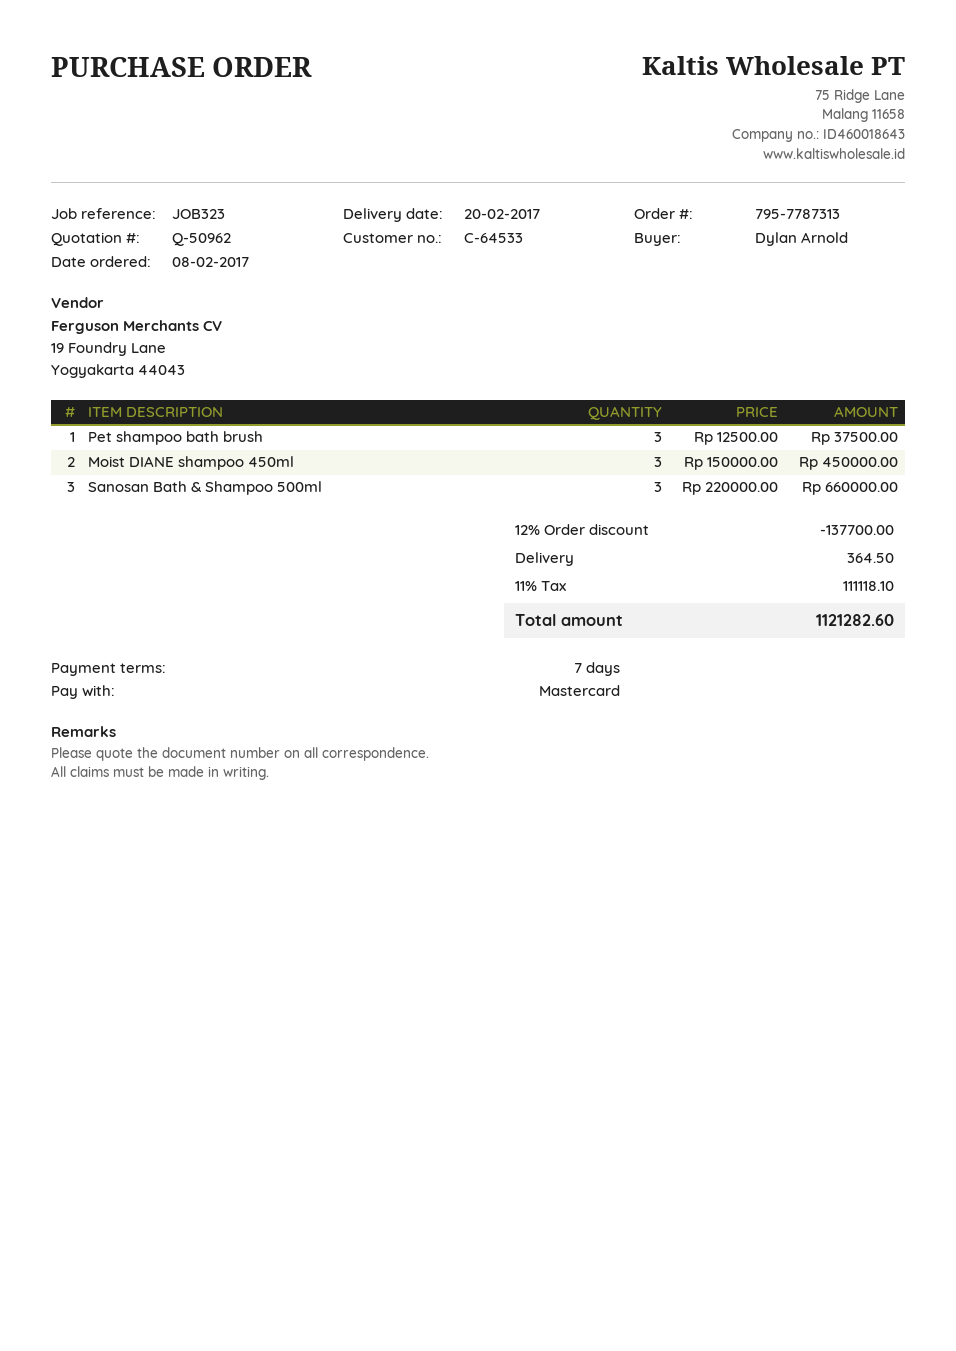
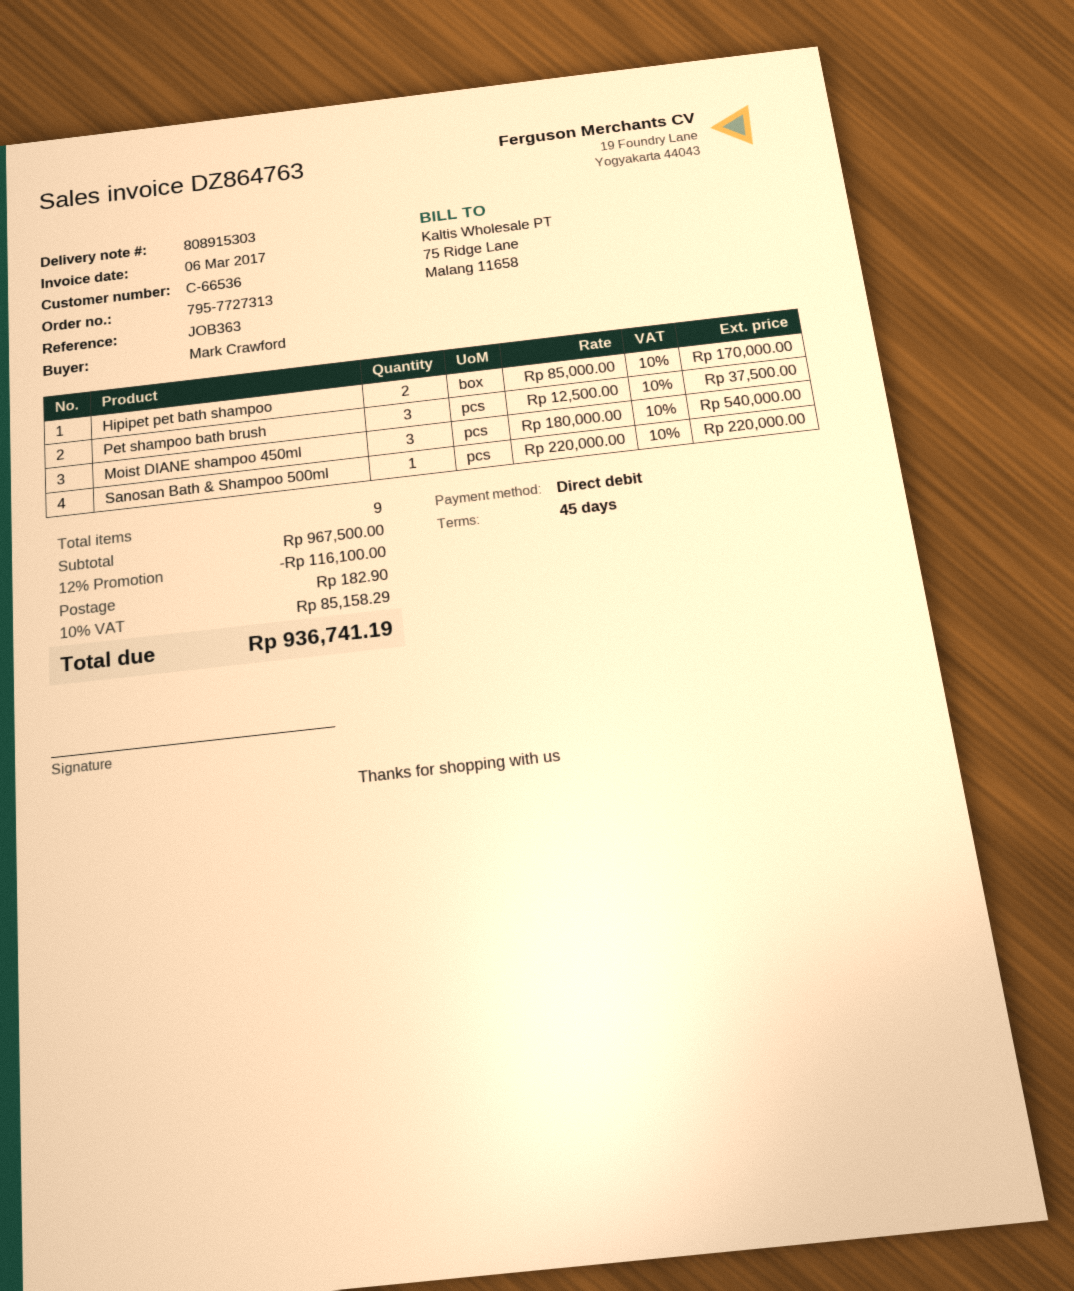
order number: 795-7787313 -> 795-7727313
payment terms: 7 days -> 45 days
customer number: C-64533 -> C-66536
reference: JOB323 -> JOB363
ordered by: Dylan Arnold -> Mark Crawford
payment method: Mastercard -> direct debit
Moist DIANE shampoo 450ml: 3 x 150000.00 = 450000.00 -> 3 x 180000.00 = 540000.00
Sanosan Bath & Shampoo 500ml: 3 x 220000.00 = 660000.00 -> 1 x 220000.00 = 220000.00
Hipipet pet bath shampoo: none -> 2 x 85000.00 = 170000.00
discount: 12% = 137700.00 -> 12% = 116100.00
shipping: 364.50 -> 182.90
tax: 11% = 111118.10 -> 10% = 85158.29
total: 1121282.60 -> 936741.19

